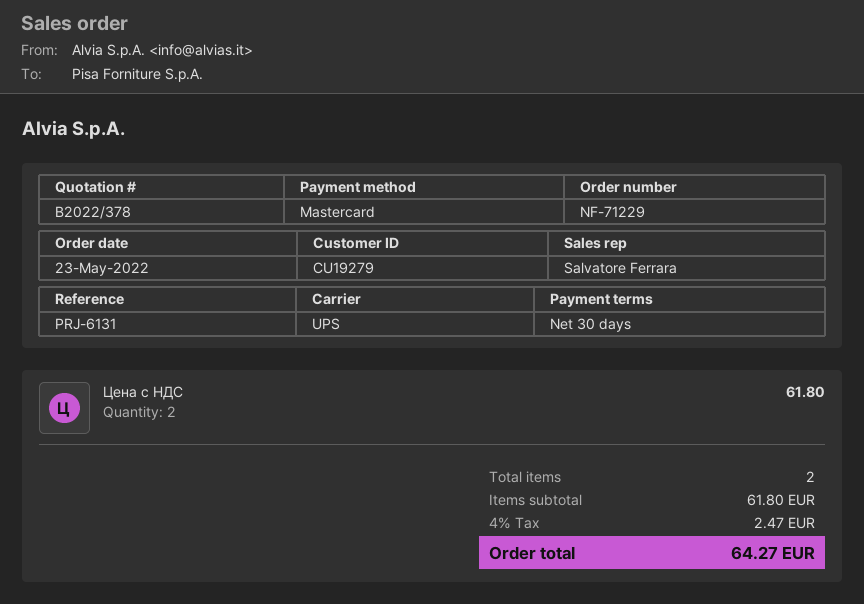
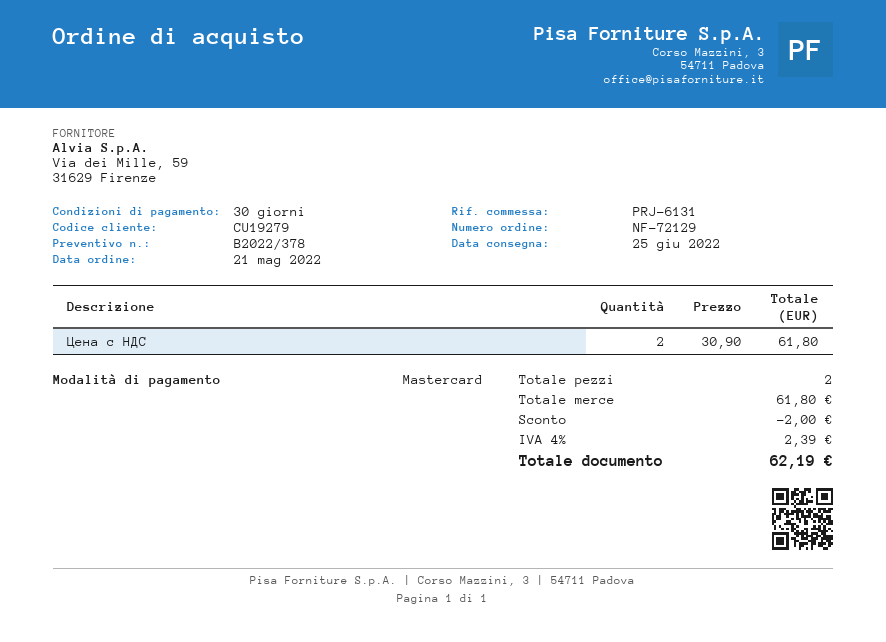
order number: NF-71229 -> NF-72129
order date: 2022-05-23 -> 2022-05-21
discount: none -> 2.00
tax: 4% = 2.47 -> 4% = 2.39
total: 64.27 -> 62.19

